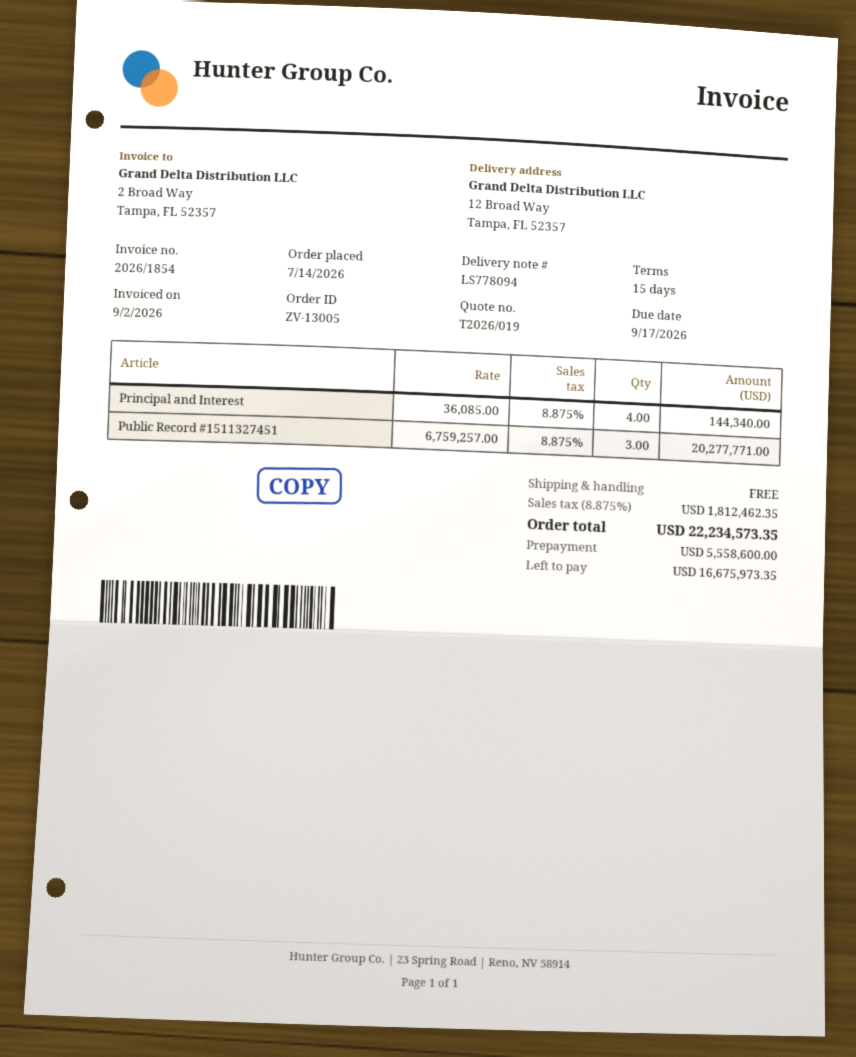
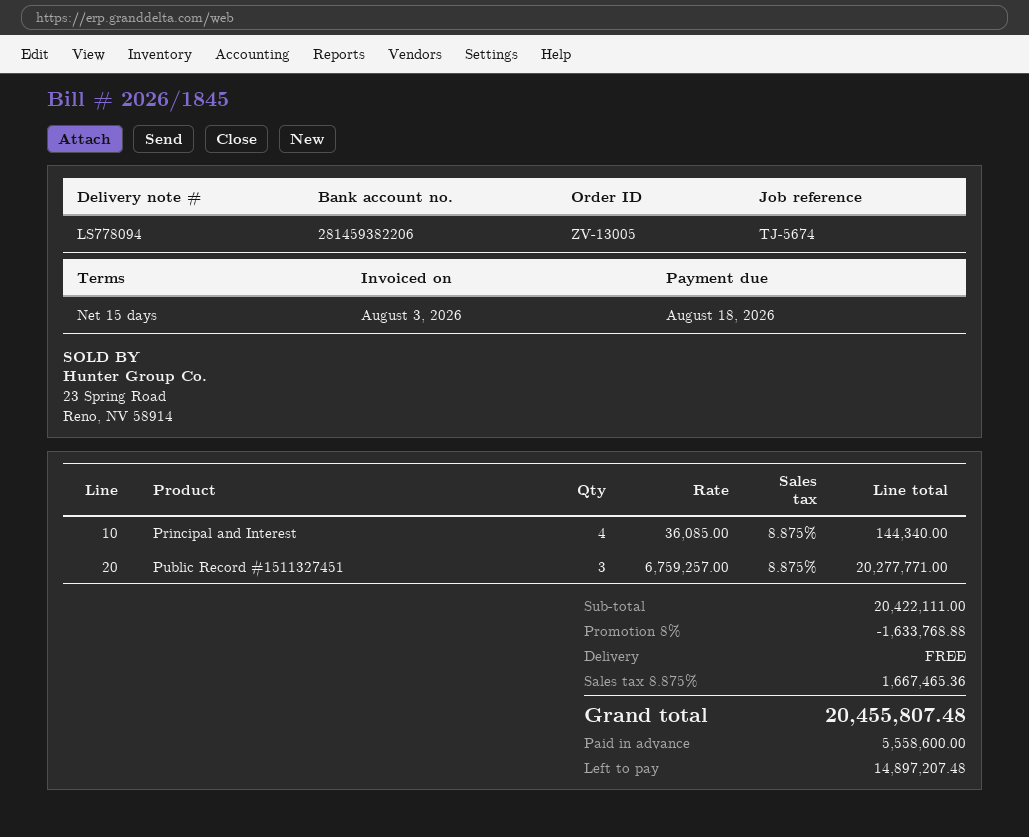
invoice number: 2026/1854 -> 2026/1845
invoice date: 2026-09-02 -> 2026-08-03
due date: 2026-09-17 -> 2026-08-18
discount: none -> 8% = 1633768.88
tax: 8.875% = 1812462.35 -> 8.875% = 1667465.36
total: 22234573.35 -> 20455807.48
balance: 16675973.35 -> 14897207.48

